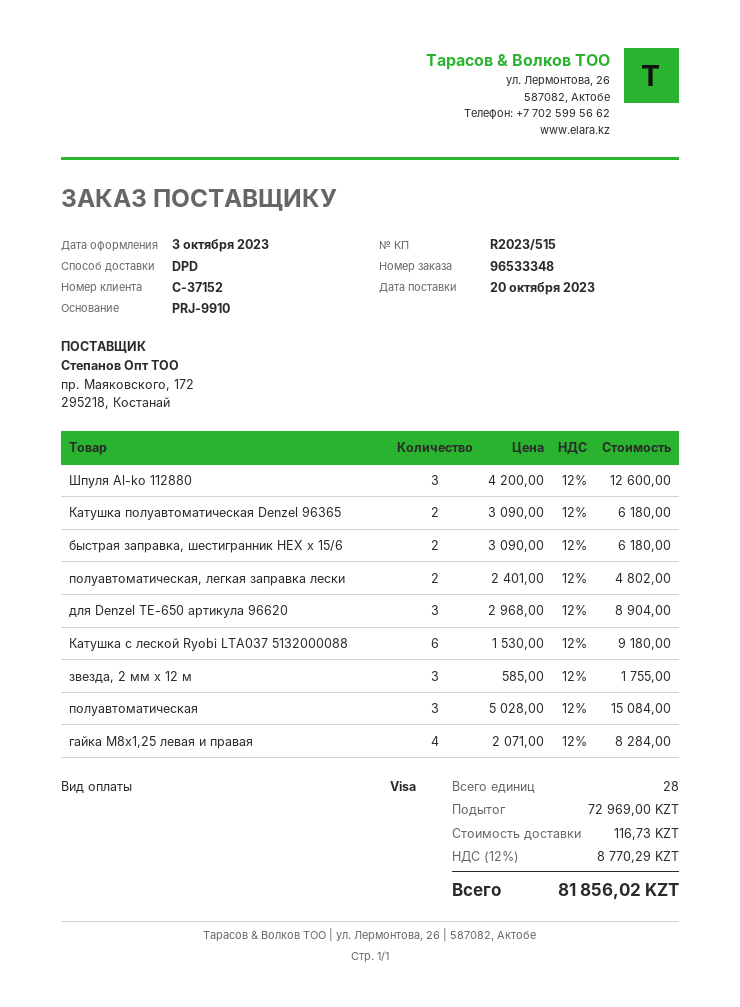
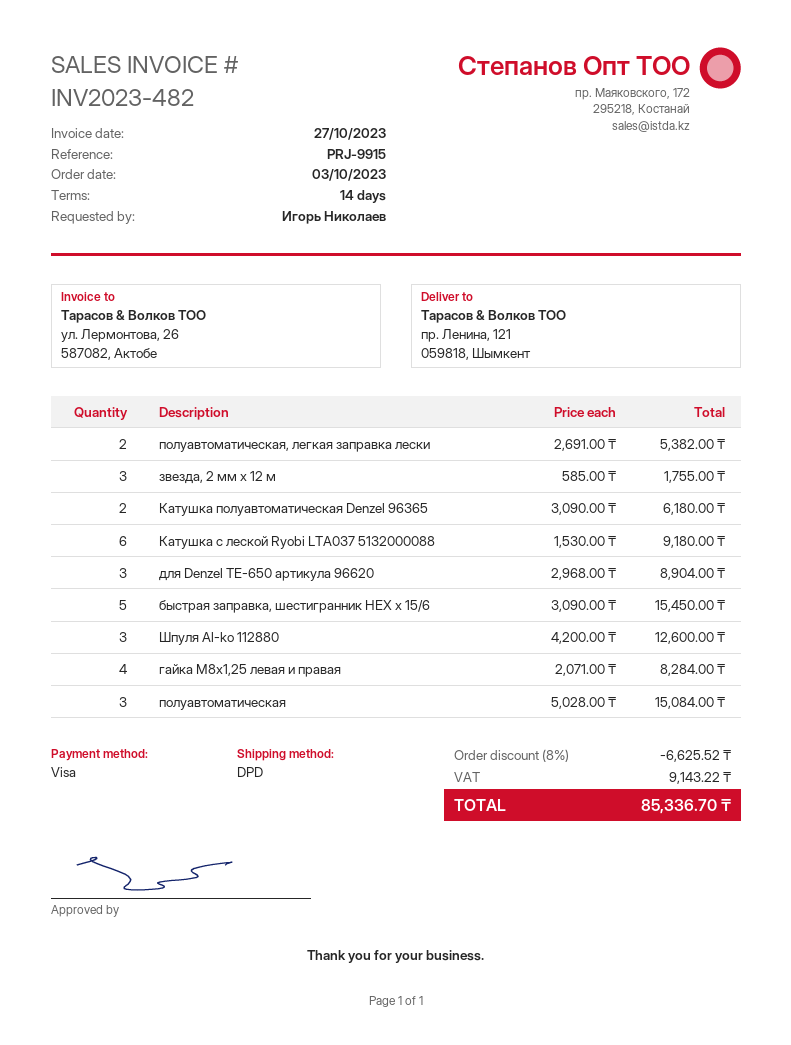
reference: PRJ-9910 -> PRJ-9915
быстрая заправка, шестигранник HEX х 15/6: 2 x 3090.00 = 6180.00 -> 5 x 3090.00 = 15450.00
полуавтоматическая, легкая заправка лески: 2 x 2401.00 = 4802.00 -> 2 x 2691.00 = 5382.00
discount: none -> 8% = 6625.52
shipping: 116.73 -> none
tax: 8770.29 -> 9143.22
total: 81856.02 -> 85336.70

